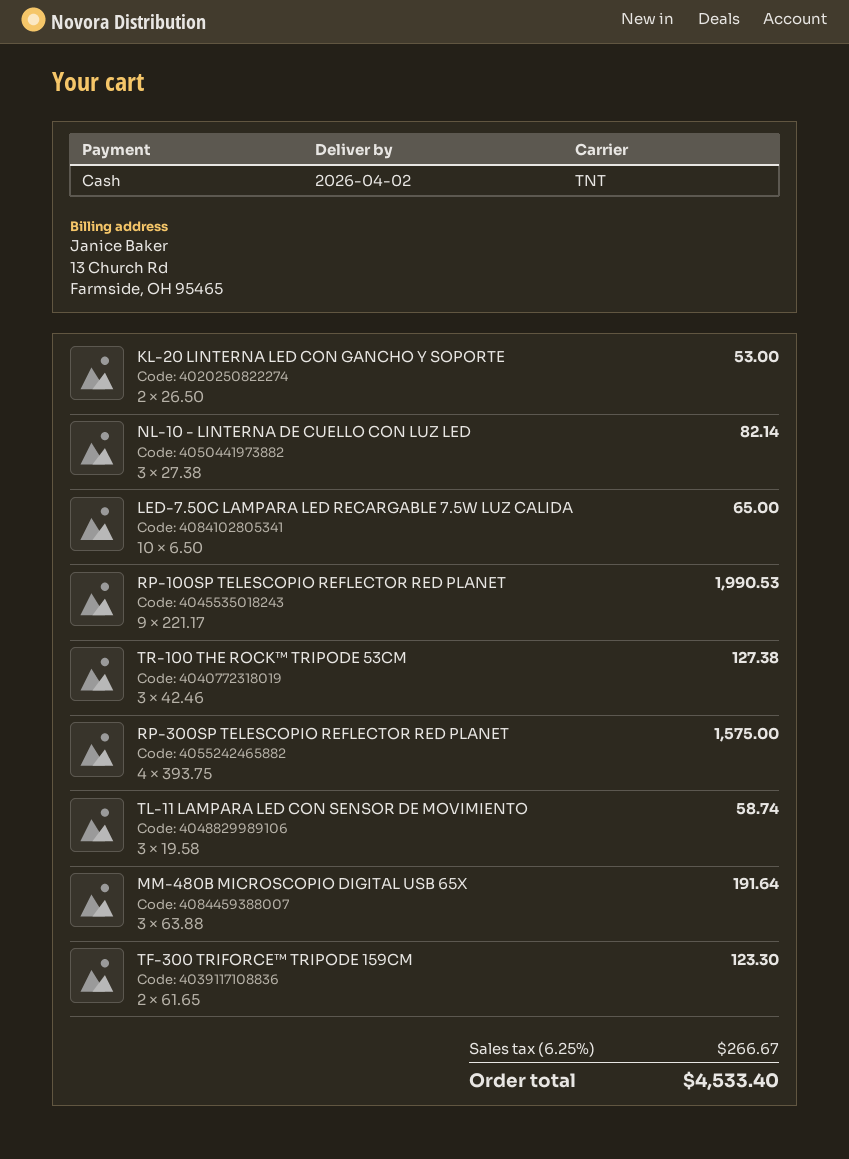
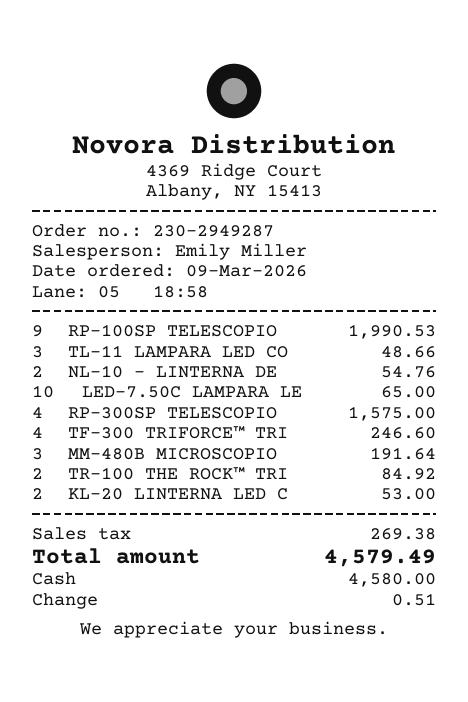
NL-10 - LINTERNA DE CUELLO CON LUZ LED: 3 for 82.14 -> 2 for 54.76
TR-100 THE ROCK™ TRIPODE 53CM: 3 for 127.38 -> 2 for 84.92
TL-11 LAMPARA LED CON SENSOR DE MOVIMIENTO: 3 for 58.74 -> 3 for 48.66
TF-300 TRIFORCE™ TRIPODE 159CM: 2 for 123.30 -> 4 for 246.60
tax: 266.67 -> 269.38
total: 4533.40 -> 4579.49

